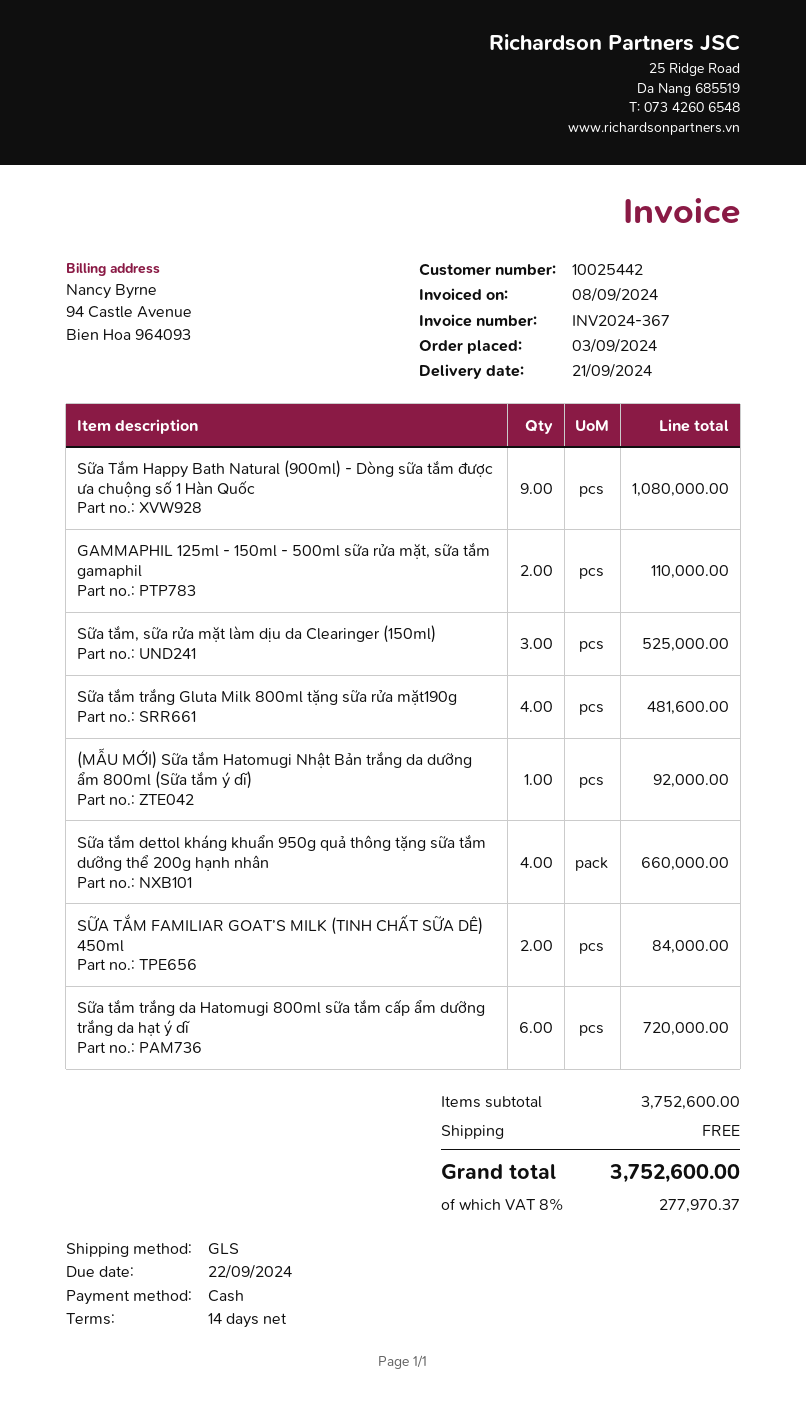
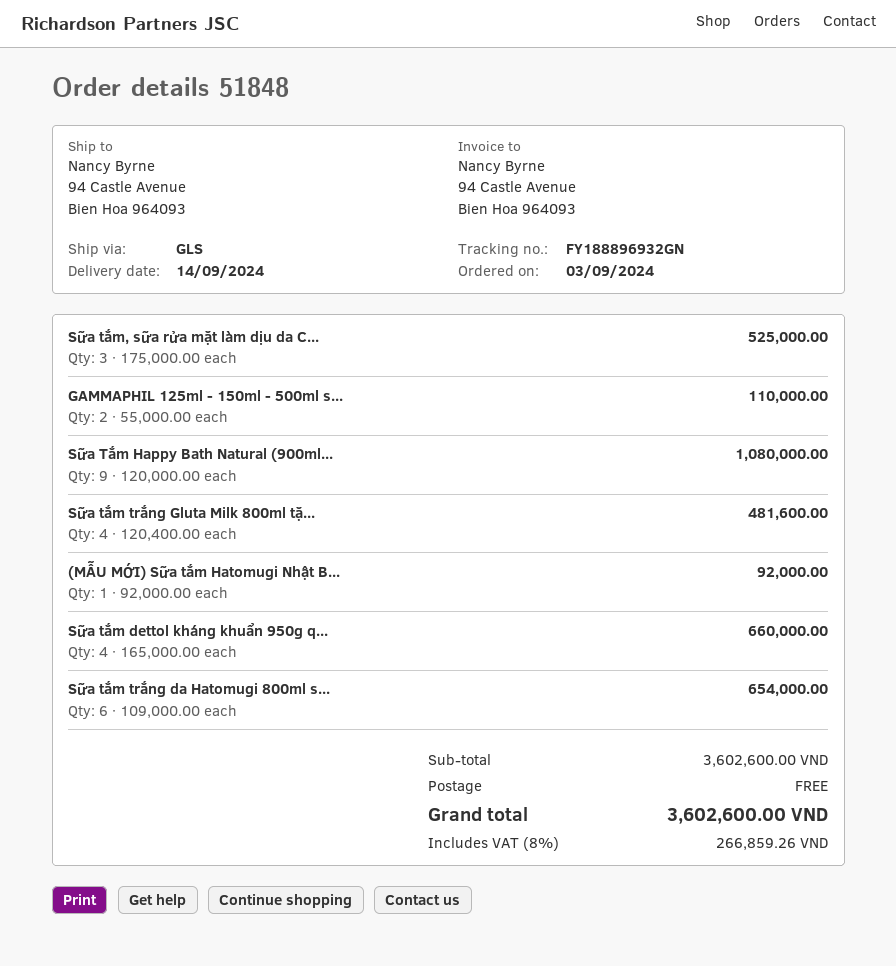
delivery date: 2024-09-21 -> 2024-09-14
SỮA TẮM FAMILIAR GOAT’S MILK (TINH CHẤT SỮA DÊ) 450ml: 2 for 84000.00 -> none
Sữa tắm trắng da Hatomugi 800ml sữa tắm cấp ẩm dưỡng trắng da hạt ý dĩ: 6 for 720000.00 -> 6 for 654000.00
subtotal: 3752600.00 -> 3602600.00
tax: 8% = 277970.37 -> 8% = 266859.26
total: 3752600.00 -> 3602600.00

